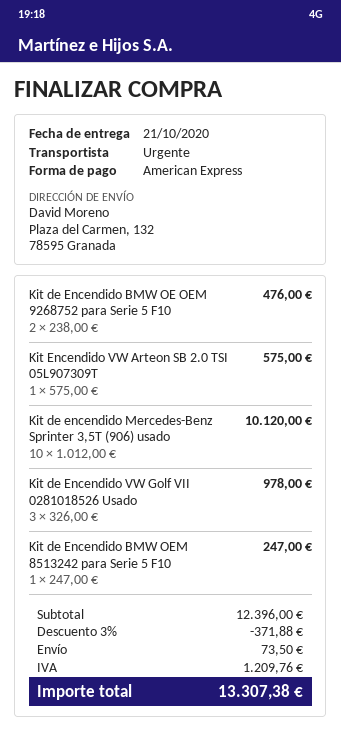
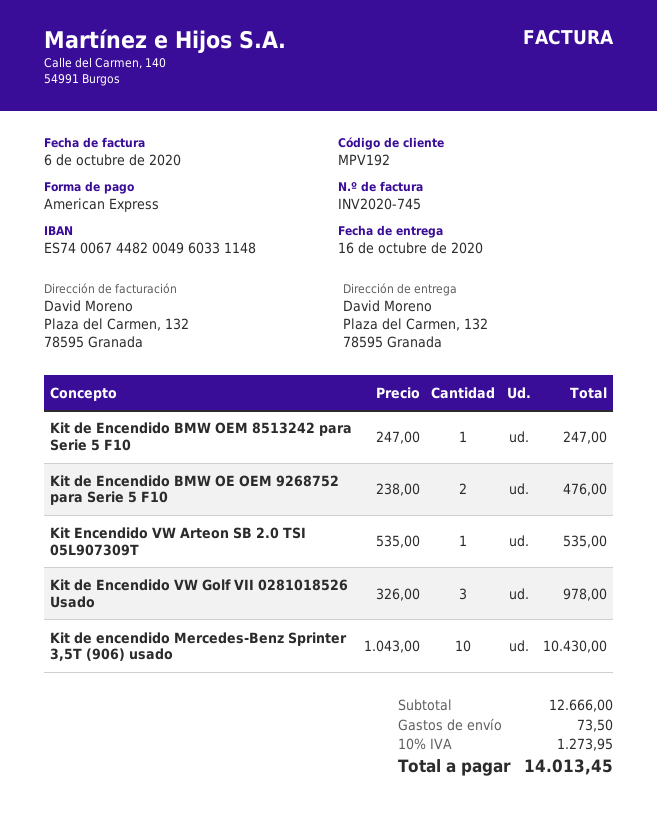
delivery date: 2020-10-21 -> 2020-10-16
Kit Encendido VW Arteon SB 2.0 TSI 05L907309T: 1 x 575.00 = 575.00 -> 1 x 535.00 = 535.00
Kit de encendido Mercedes-Benz Sprinter 3,5T (906) usado: 10 x 1012.00 = 10120.00 -> 10 x 1043.00 = 10430.00
subtotal: 12396.00 -> 12666.00
discount: 3% = 371.88 -> none
tax: 1209.76 -> 1273.95
total: 13307.38 -> 14013.45

